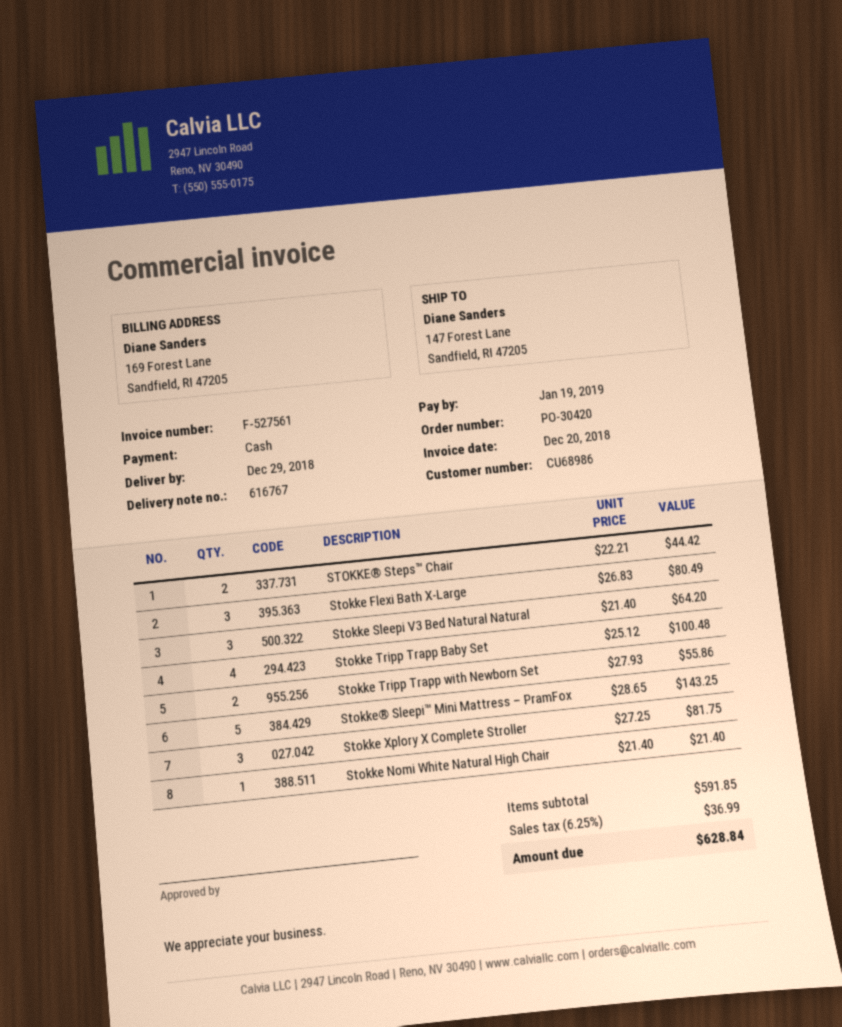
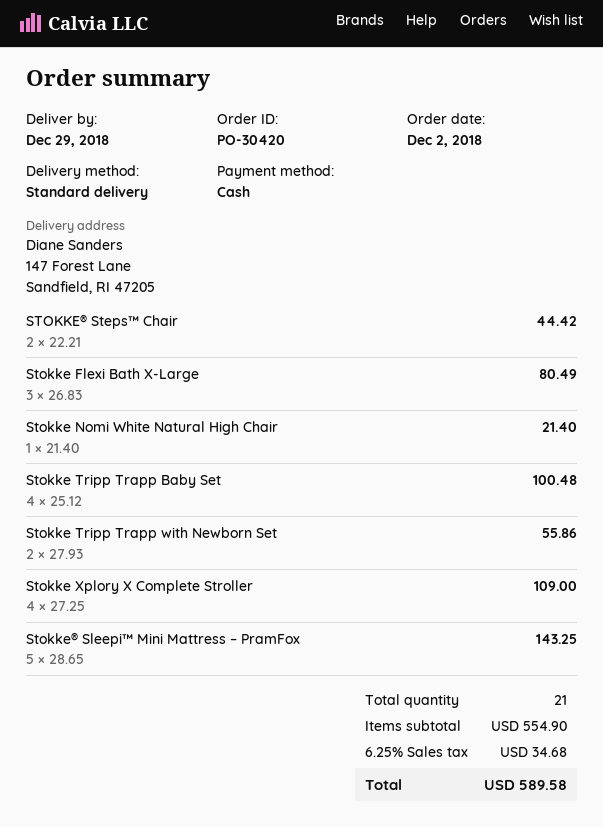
Stokke Sleepi V3 Bed Natural Natural: 3 x 21.40 = 64.20 -> none
Stokke Xplory X Complete Stroller: 3 x 27.25 = 81.75 -> 4 x 27.25 = 109.00
subtotal: 591.85 -> 554.90
tax: 6.25% = 36.99 -> 6.25% = 34.68
total: 628.84 -> 589.58

